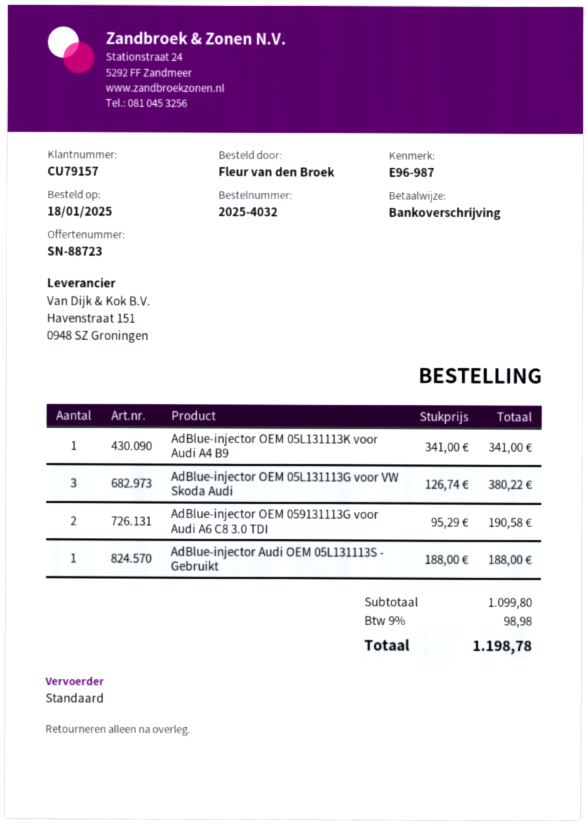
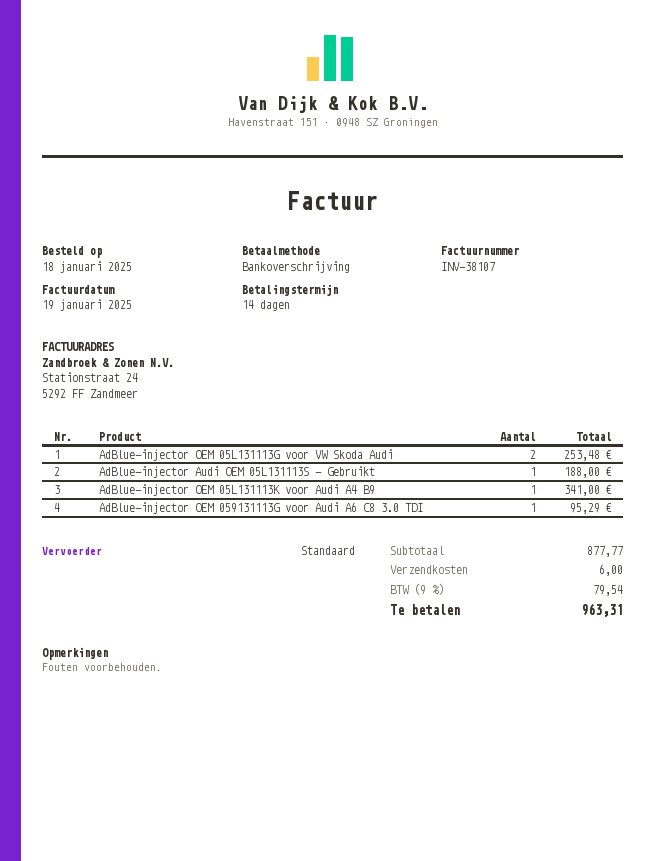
AdBlue-injector OEM 05L131113G voor VW Skoda Audi: 3 for 380.22 -> 2 for 253.48
AdBlue-injector OEM 059131113G voor Audi A6 C8 3.0 TDI: 2 for 190.58 -> 1 for 95.29
subtotal: 1099.80 -> 877.77
shipping: none -> 6.00
tax: 9% = 98.98 -> 9% = 79.54
total: 1198.78 -> 963.31

